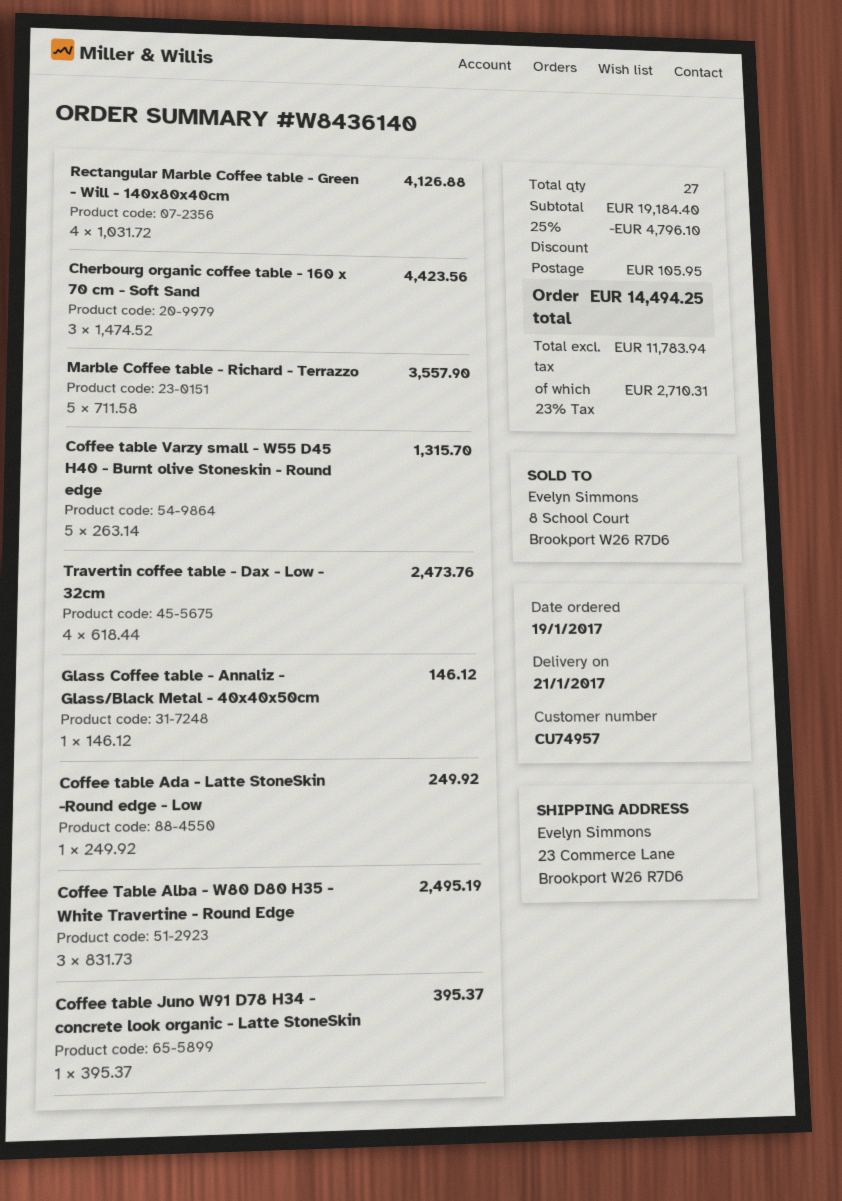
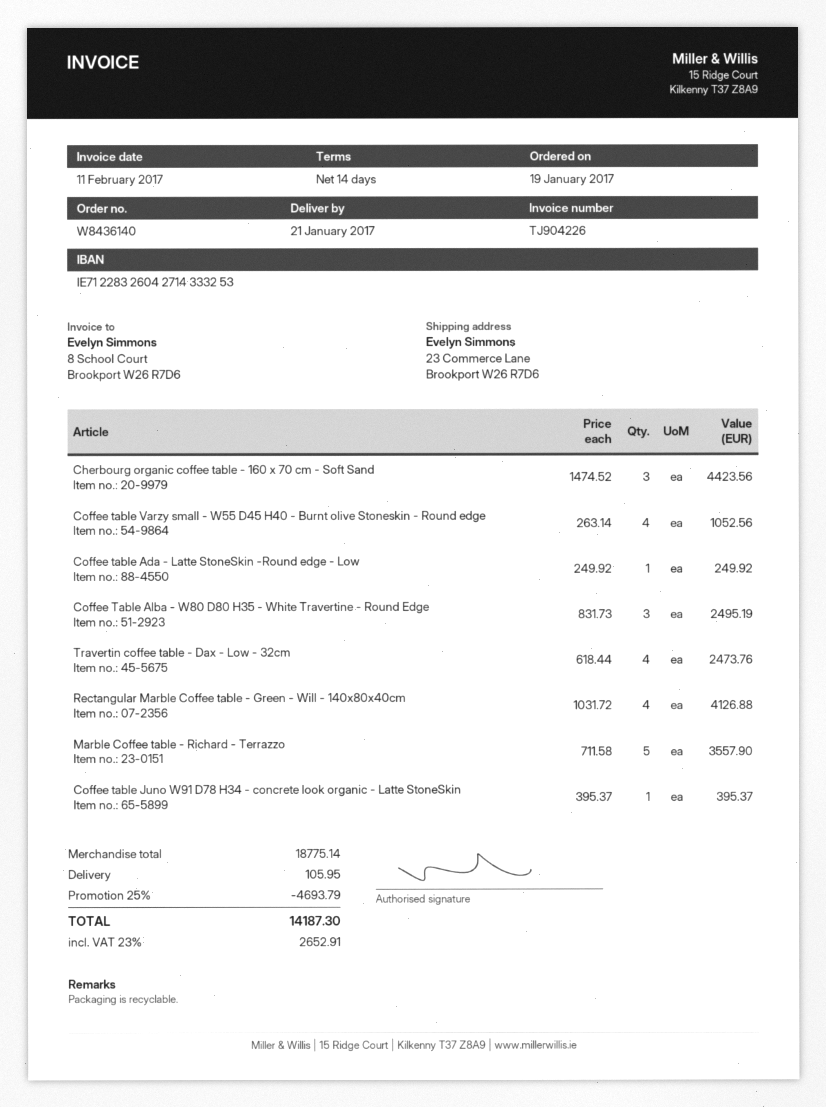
Coffee table Varzy small - W55 D45 H40 - Burnt olive Stoneskin - Round edge: 5 x 263.14 = 1315.70 -> 4 x 263.14 = 1052.56
Glass Coffee table - Annaliz - Glass/Black Metal - 40x40x50cm: 1 x 146.12 = 146.12 -> none
subtotal: 19184.40 -> 18775.14
discount: 25% = 4796.10 -> 25% = 4693.79
tax: 23% = 2710.31 -> 23% = 2652.91
total: 14494.25 -> 14187.30

